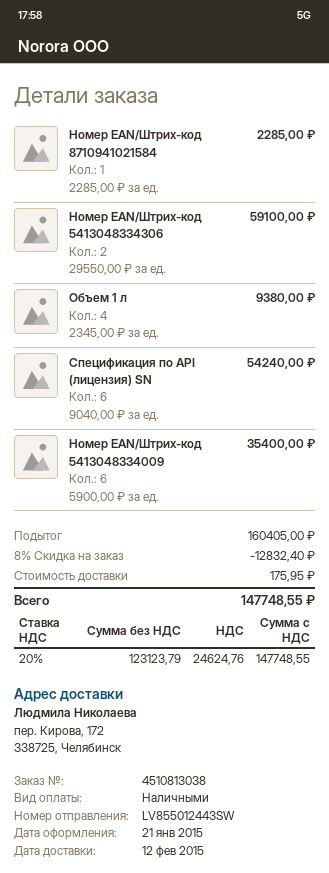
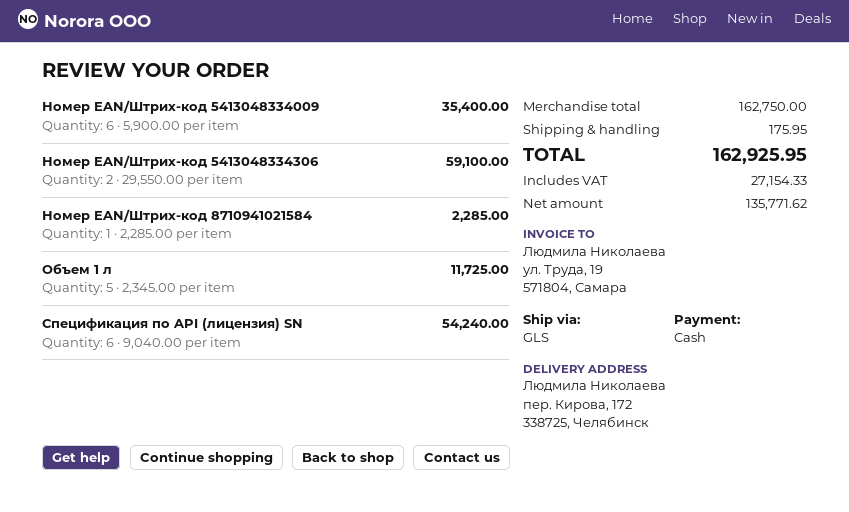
Объем 1 л: 4 x 2345.00 = 9380.00 -> 5 x 2345.00 = 11725.00
subtotal: 160405.00 -> 162750.00
discount: 8% = 12832.40 -> none
net: 123123.79 -> 135771.62
tax: 24624.76 -> 27154.33
total: 147748.55 -> 162925.95

